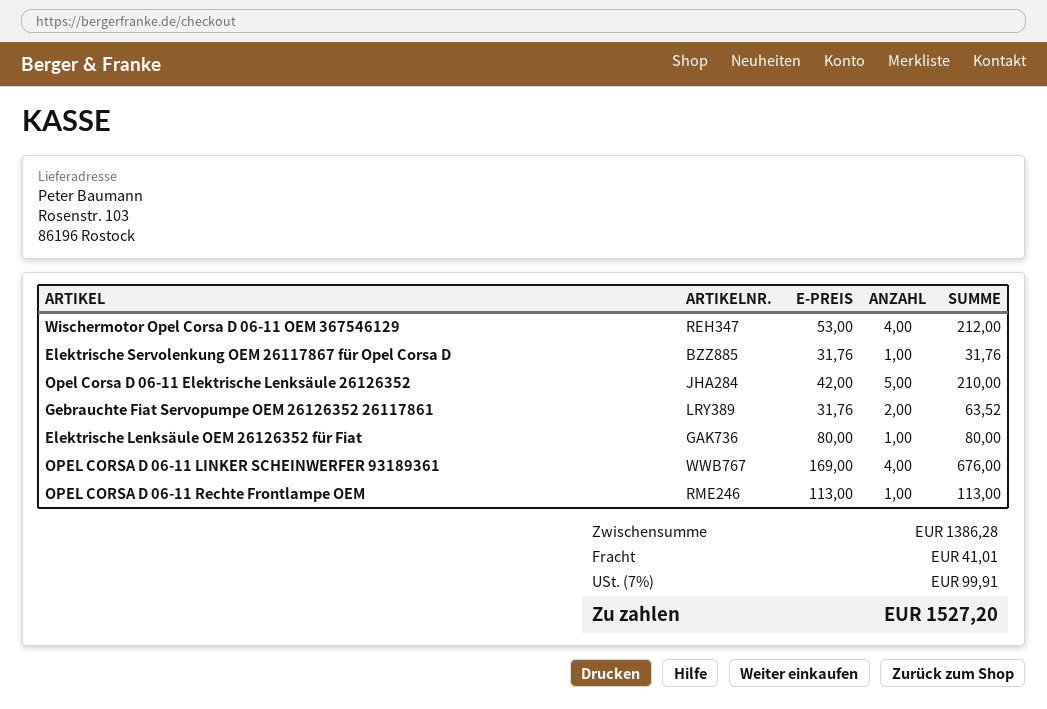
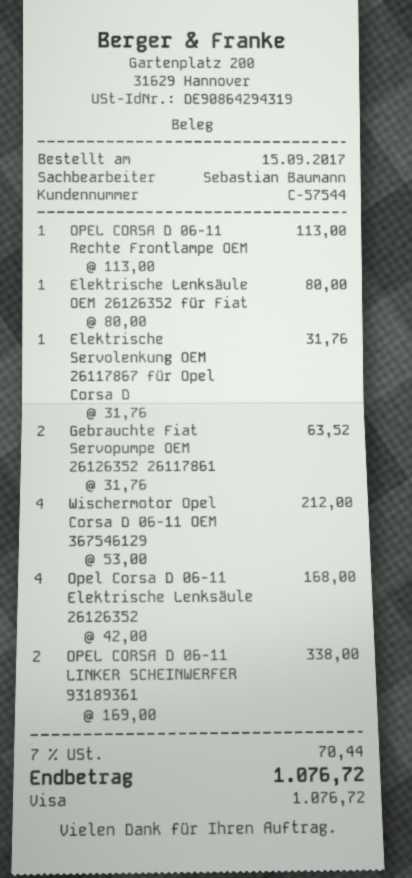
Opel Corsa D 06-11 Elektrische Lenksäule 26126352: 5 x 42.00 = 210.00 -> 4 x 42.00 = 168.00
OPEL CORSA D 06-11 LINKER SCHEINWERFER 93189361: 4 x 169.00 = 676.00 -> 2 x 169.00 = 338.00
shipping: 41.01 -> none
tax: 7% = 99.91 -> 7% = 70.44
total: 1527.20 -> 1076.72

